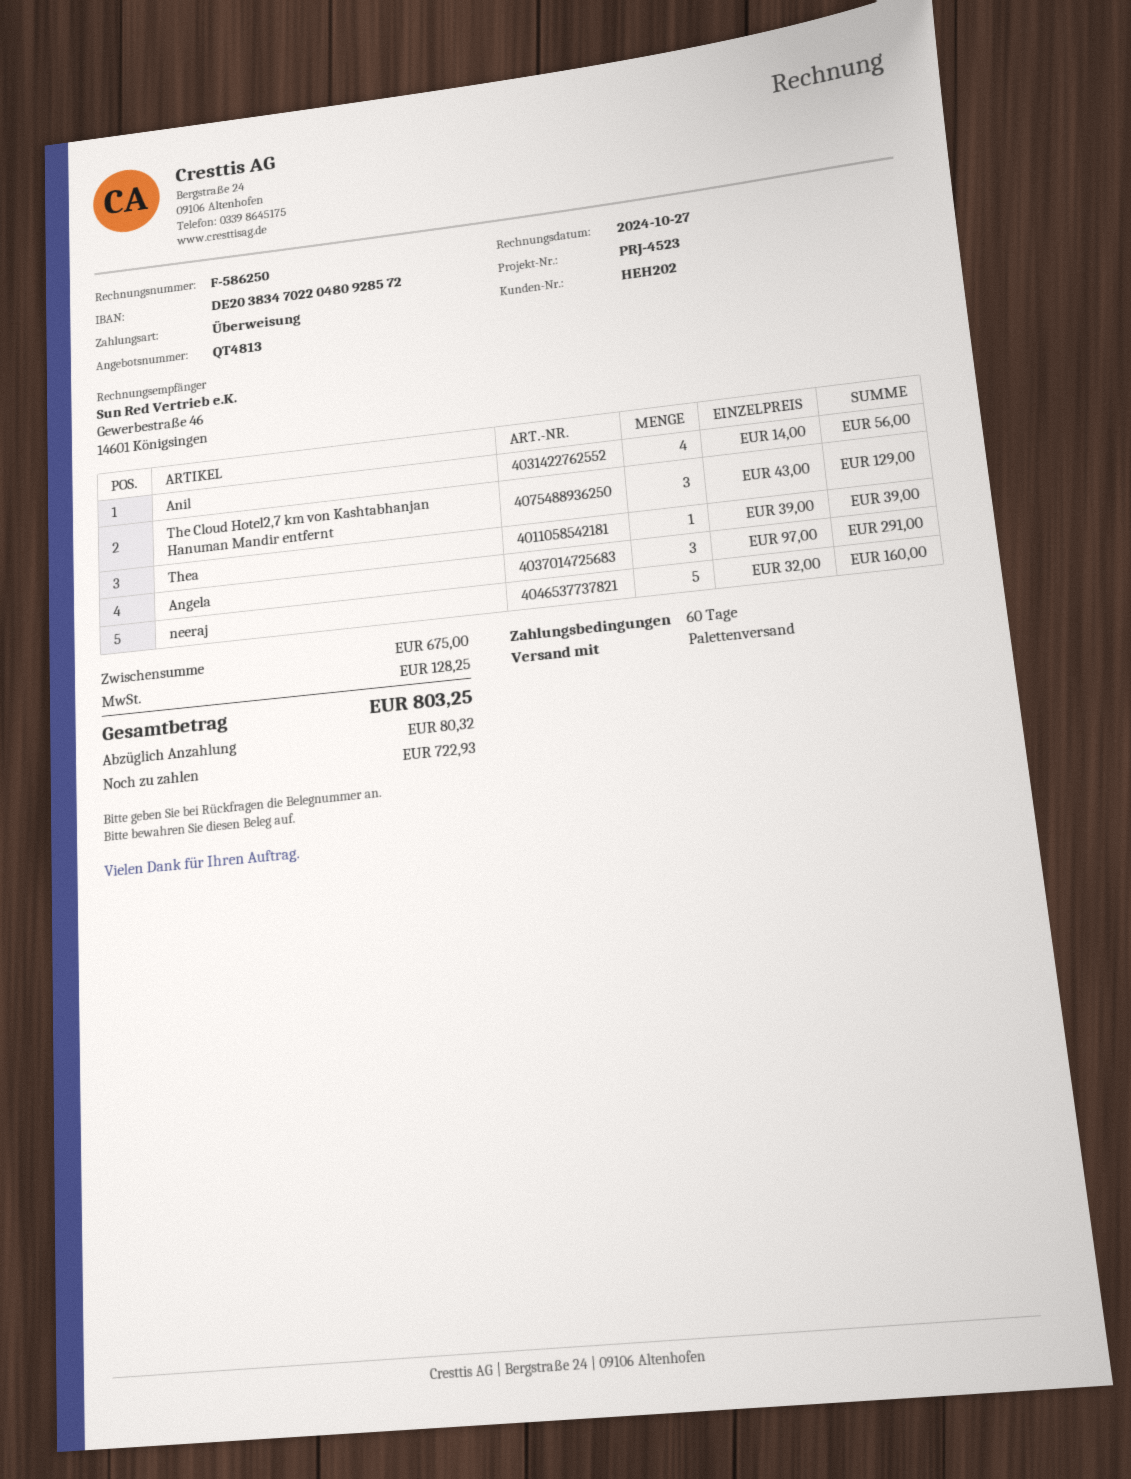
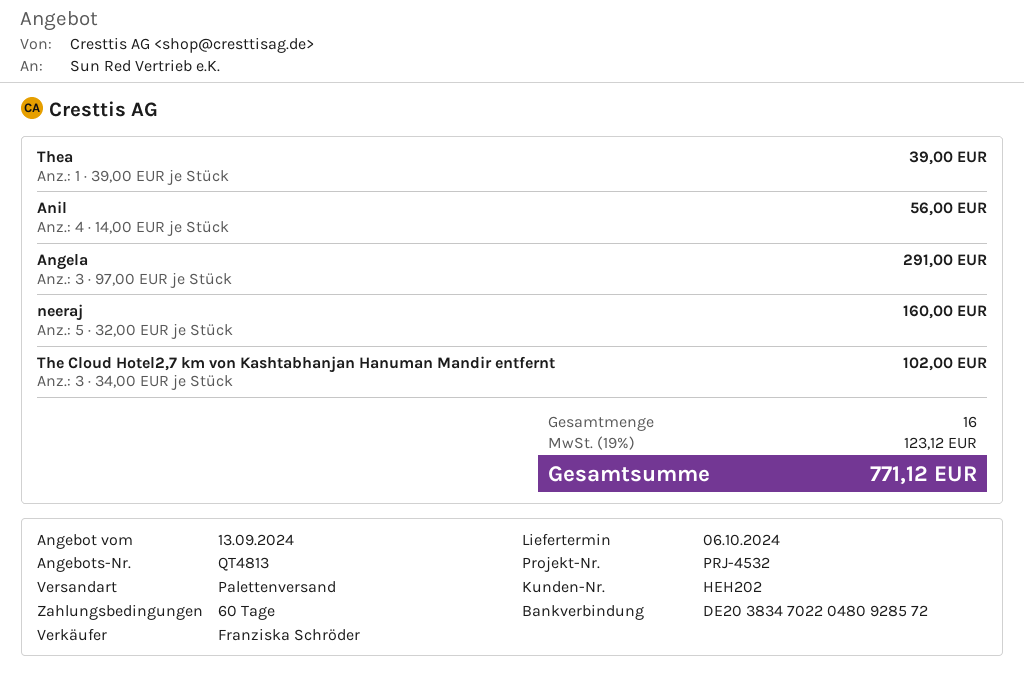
reference: PRJ-4523 -> PRJ-4532
The Cloud Hotel2,7 km von Kashtabhanjan Hanuman Mandir entfernt: 3 x 43.00 = 129.00 -> 3 x 34.00 = 102.00
tax: 128.25 -> 123.12
total: 803.25 -> 771.12

